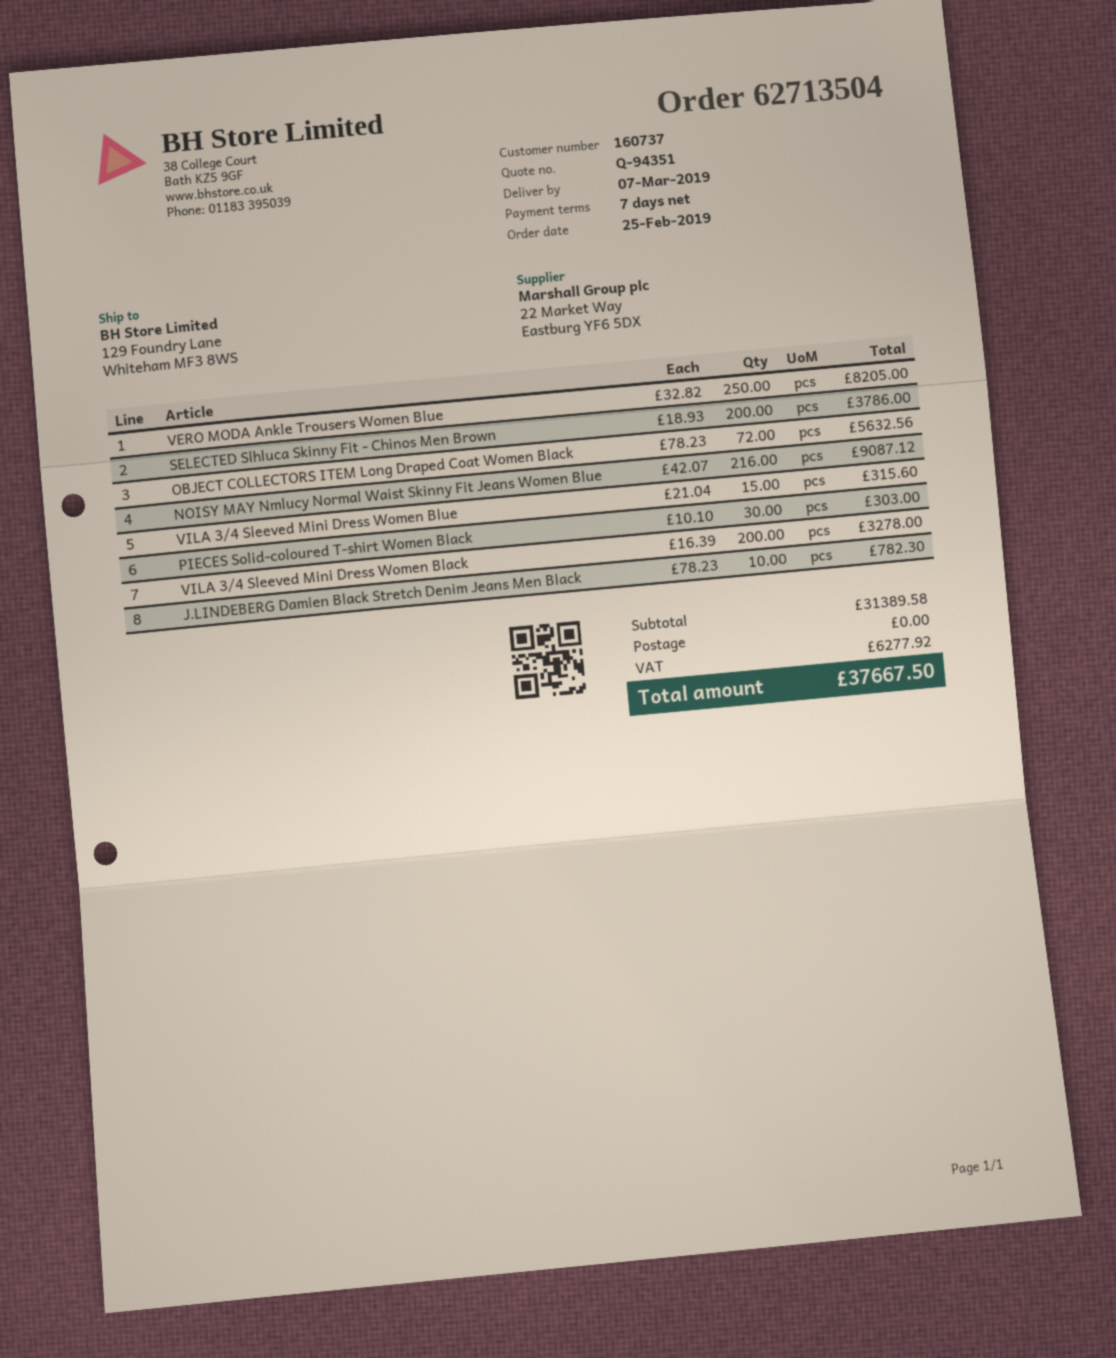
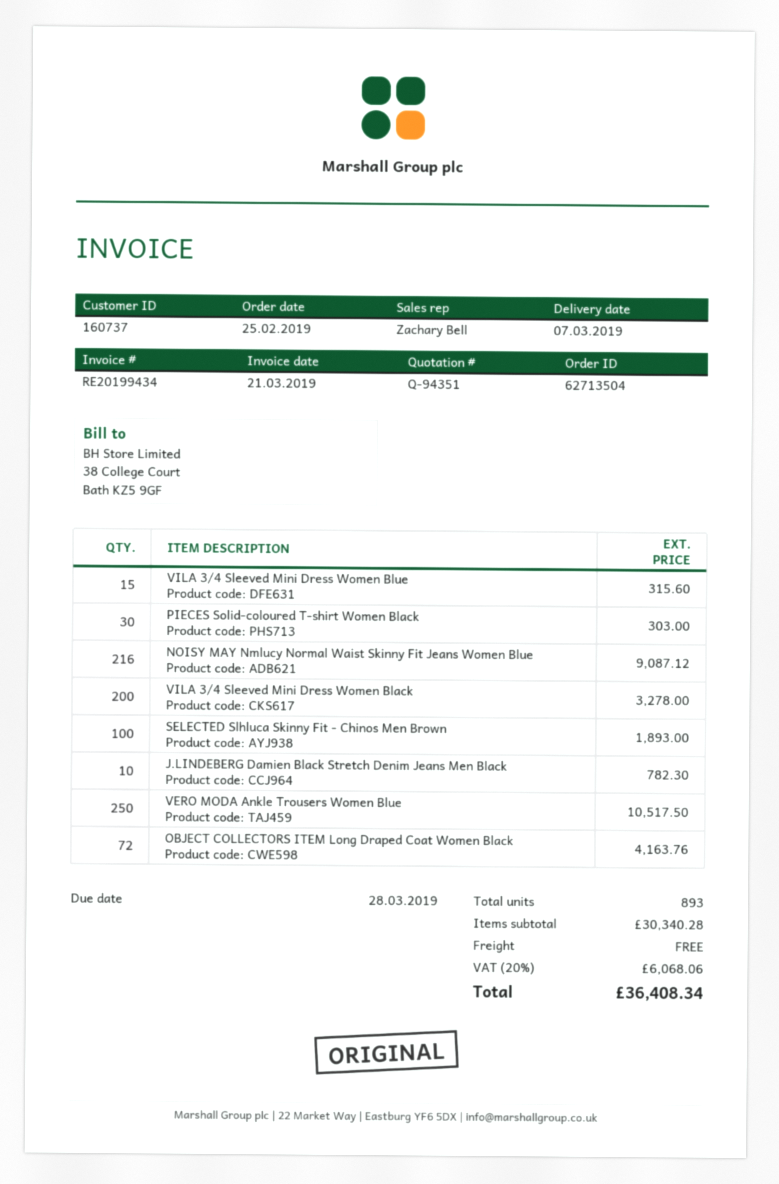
VERO MODA Ankle Trousers Women Blue: 250 for 8205.00 -> 250 for 10517.50
SELECTED Slhluca Skinny Fit - Chinos Men Brown: 200 for 3786.00 -> 100 for 1893.00
OBJECT COLLECTORS ITEM Long Draped Coat Women Black: 72 for 5632.56 -> 72 for 4163.76
subtotal: 31389.58 -> 30340.28
tax: 6277.92 -> 6068.06
total: 37667.50 -> 36408.34

